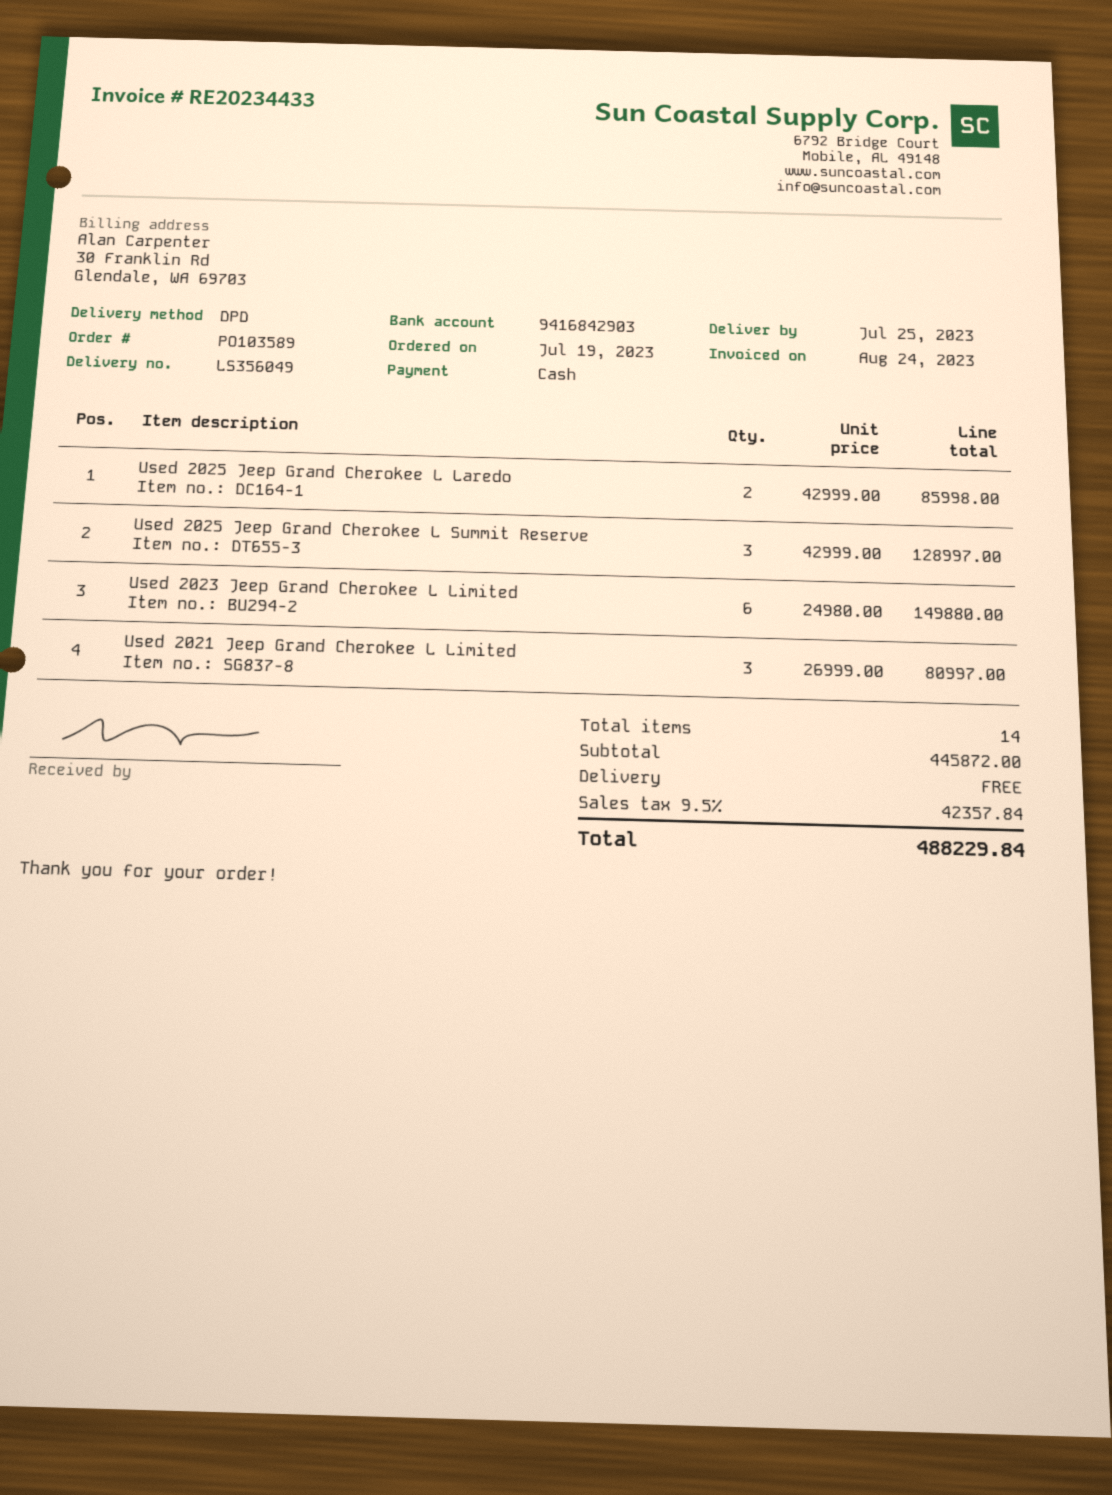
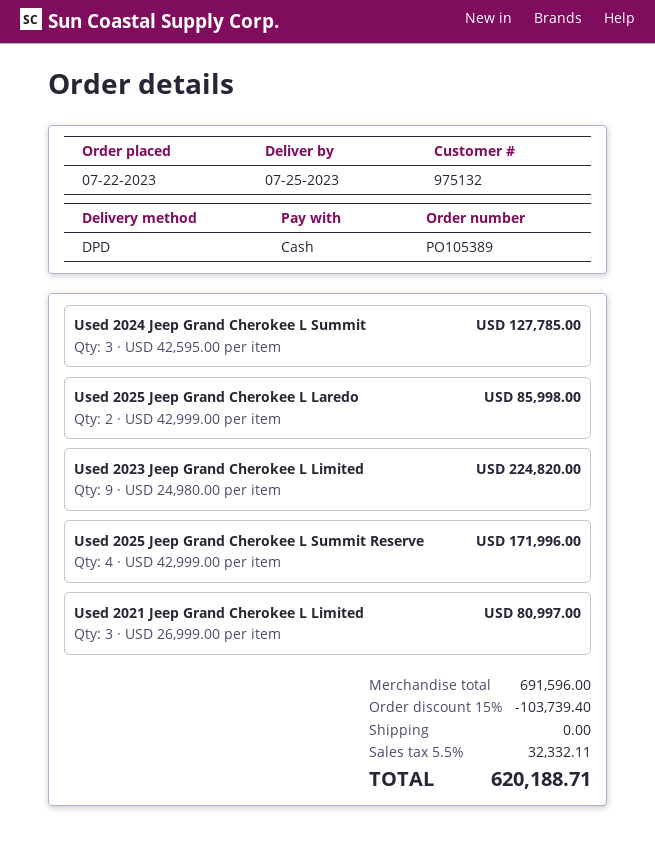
order number: PO103589 -> PO105389
order date: 2023-07-19 -> 2023-07-22
Used 2025 Jeep Grand Cherokee L Summit Reserve: 3 x 42999.00 = 128997.00 -> 4 x 42999.00 = 171996.00
Used 2023 Jeep Grand Cherokee L Limited: 6 x 24980.00 = 149880.00 -> 9 x 24980.00 = 224820.00
Used 2024 Jeep Grand Cherokee L Summit: none -> 3 x 42595.00 = 127785.00
subtotal: 445872.00 -> 691596.00
discount: none -> 15% = 103739.40
tax: 9.5% = 42357.84 -> 5.5% = 32332.11
total: 488229.84 -> 620188.71

